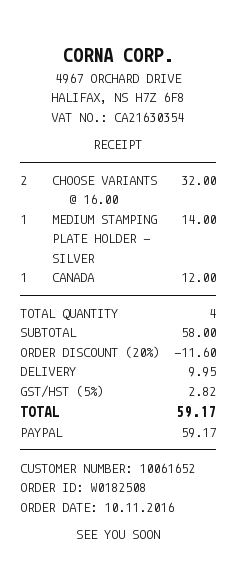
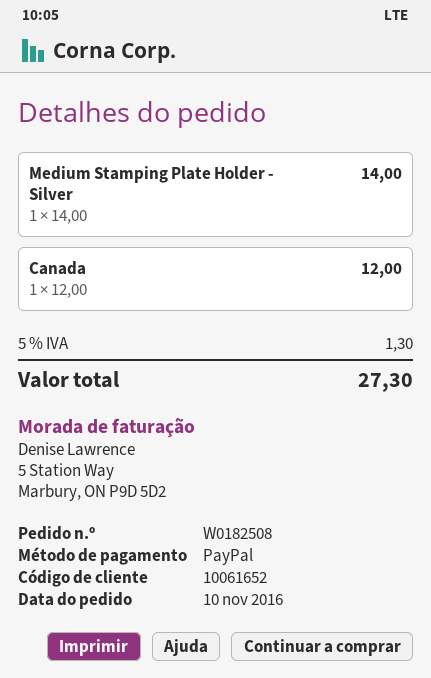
CHOOSE VARIANTS: 2 x 16.00 = 32.00 -> none
discount: 20% = 11.60 -> none
shipping: 9.95 -> none
tax: 5% = 2.82 -> 5% = 1.30
total: 59.17 -> 27.30

